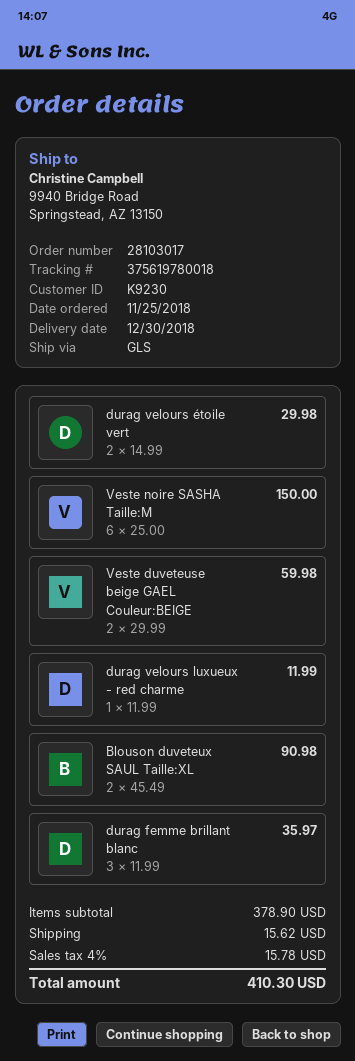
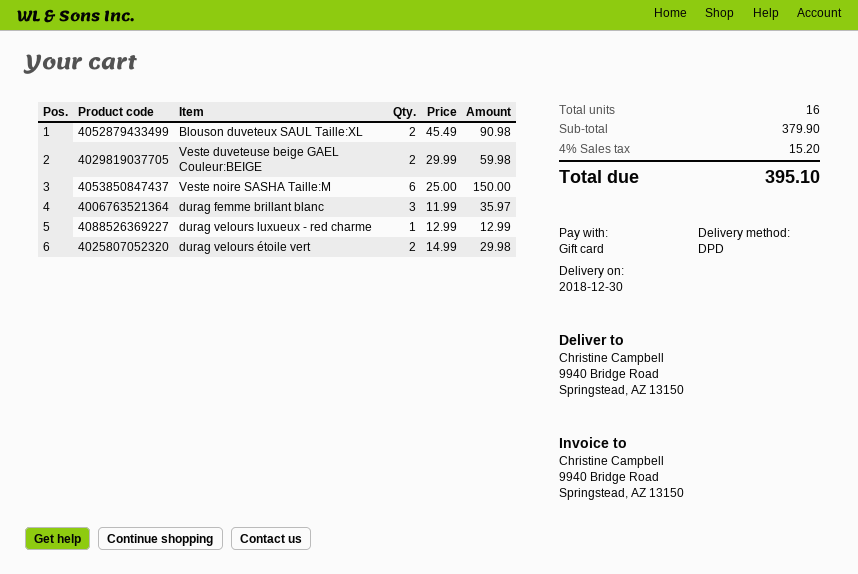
shipping method: GLS -> DPD
durag velours luxueux - red charme: 1 x 11.99 = 11.99 -> 1 x 12.99 = 12.99
subtotal: 378.90 -> 379.90
shipping: 15.62 -> none
tax: 4% = 15.78 -> 4% = 15.20
total: 410.30 -> 395.10

